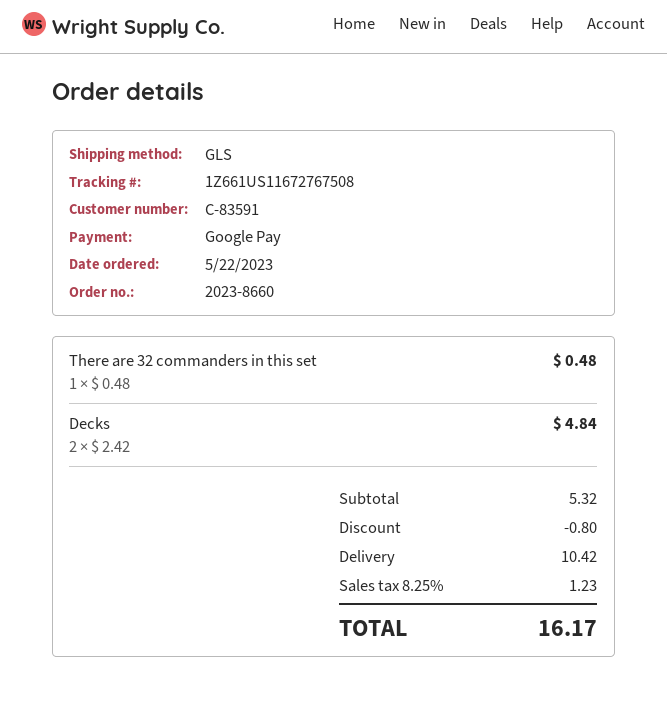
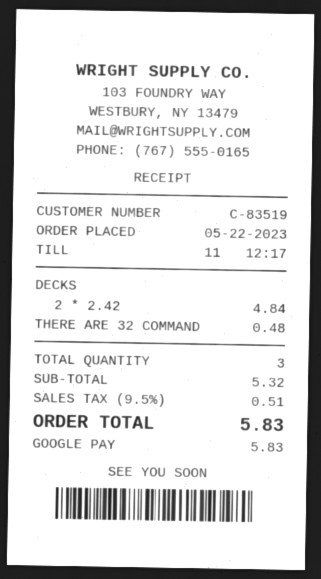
customer number: C-83591 -> C-83519
discount: 0.80 -> none
shipping: 10.42 -> none
tax: 8.25% = 1.23 -> 9.5% = 0.51
total: 16.17 -> 5.83

